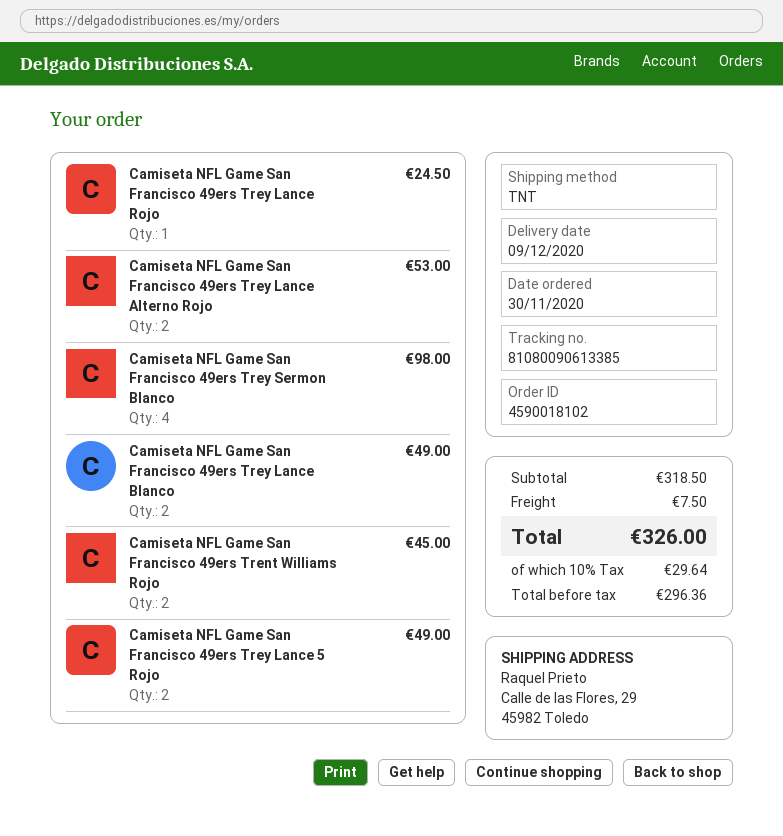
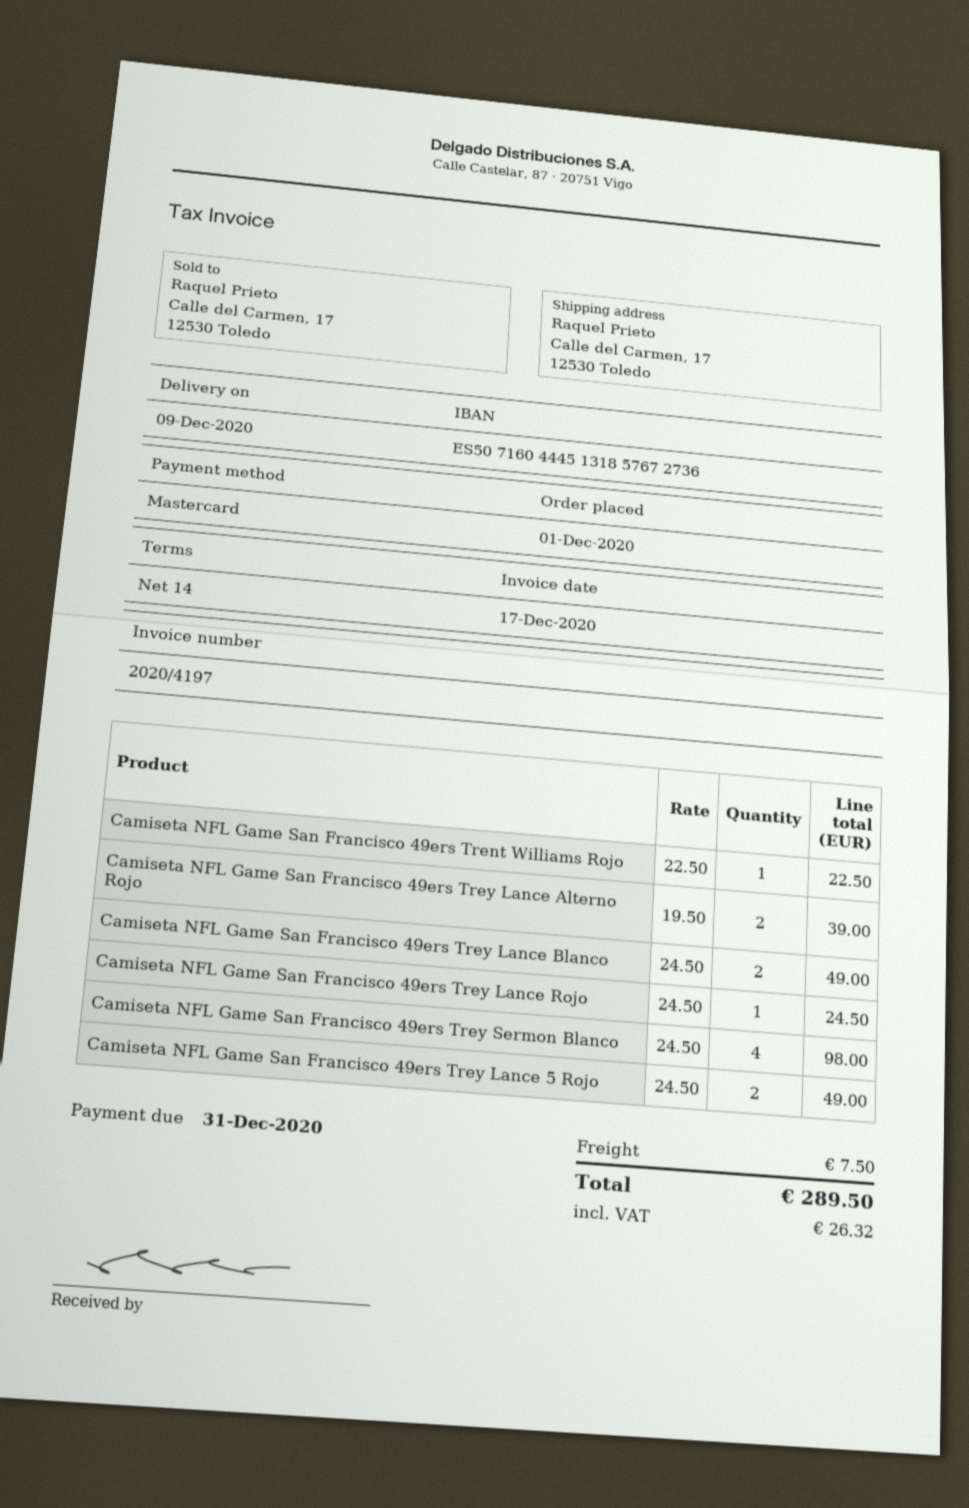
order date: 2020-11-30 -> 2020-12-01
ship to: Calle de las Flores, 29, 45982 Toledo -> Calle del Carmen, 17, 12530 Toledo
Camiseta NFL Game San Francisco 49ers Trey Lance Alterno Rojo: 2 for 53.00 -> 2 for 39.00
Camiseta NFL Game San Francisco 49ers Trent Williams Rojo: 2 for 45.00 -> 1 for 22.50
tax: 29.64 -> 26.32
total: 326.00 -> 289.50

